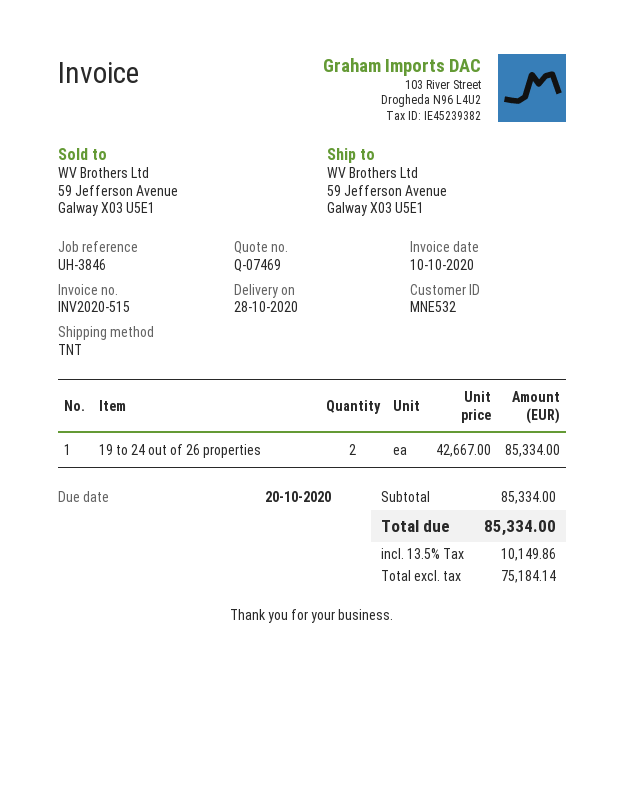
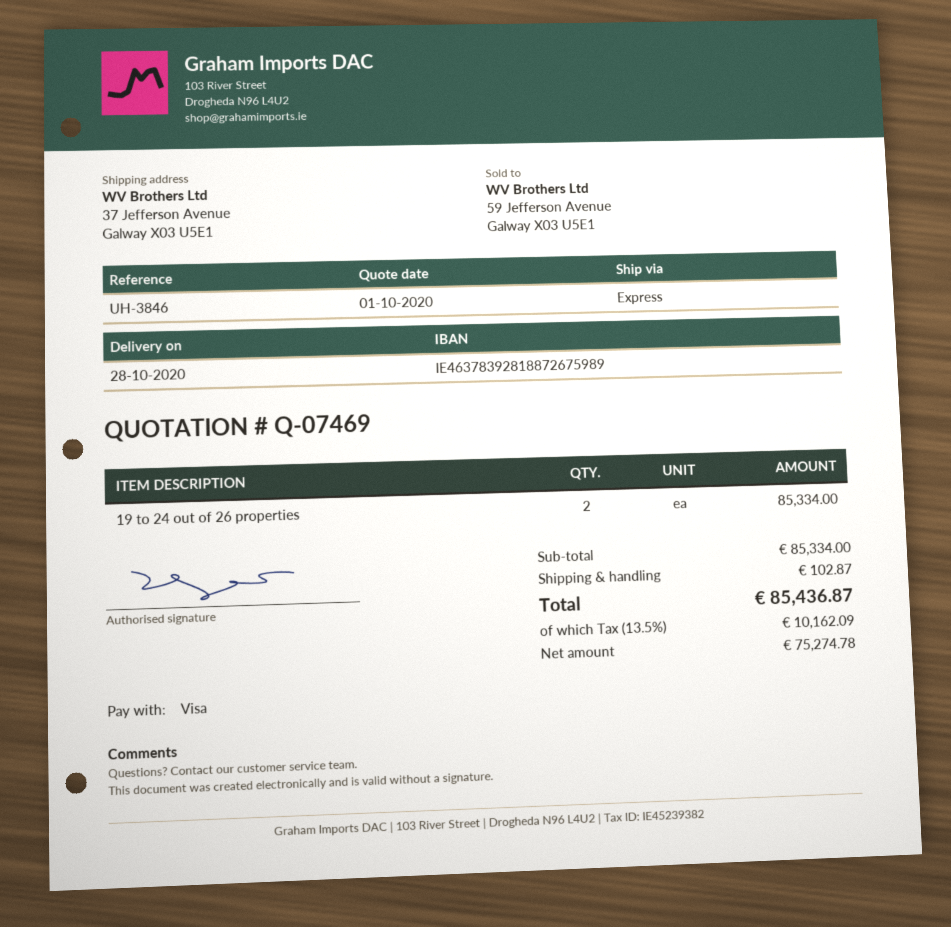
shipping method: TNT -> express
ship to: 59 Jefferson Avenue, Galway X03 U5E1 -> 37 Jefferson Avenue, Galway X03 U5E1
shipping: none -> 102.87
net: 75184.14 -> 75274.78
tax: 13.5% = 10149.86 -> 13.5% = 10162.09
total: 85334.00 -> 85436.87

